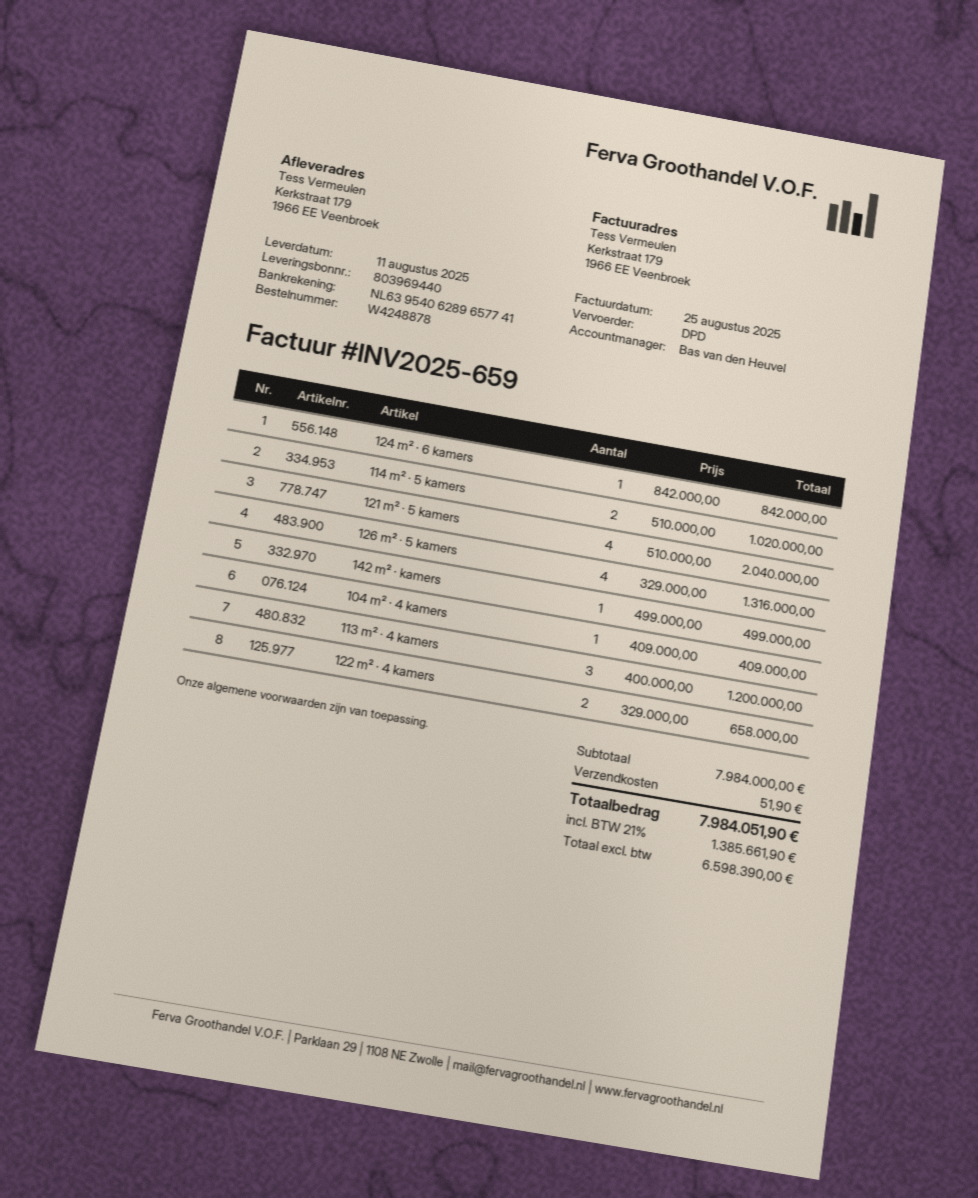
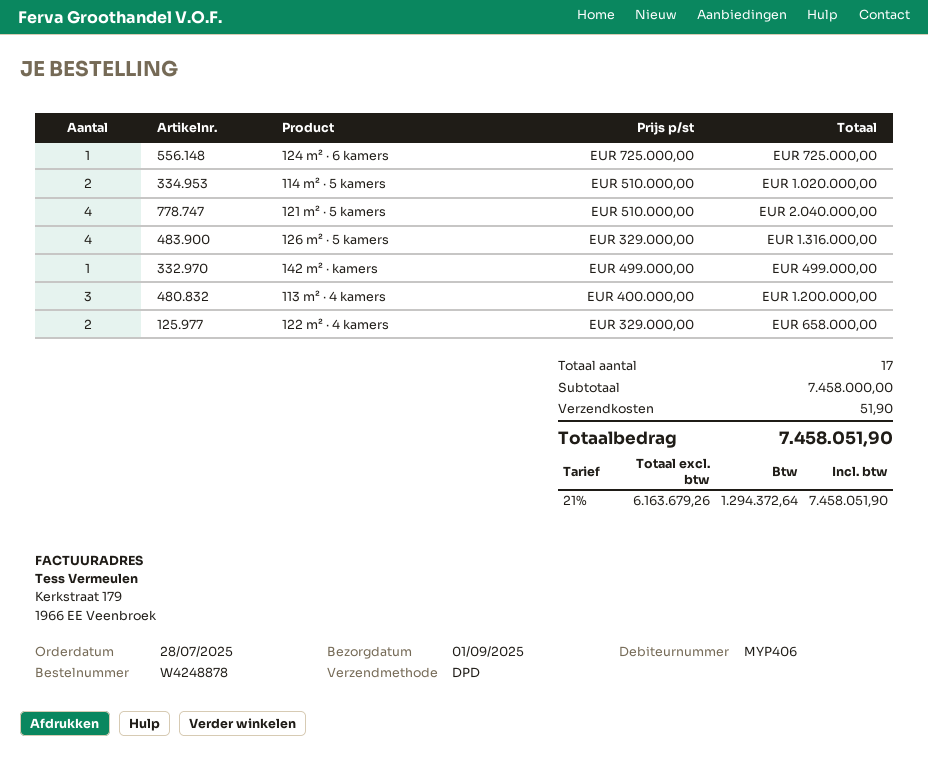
delivery date: 2025-08-11 -> 2025-09-01
124 m² · 6 kamers: 1 x 842000.00 = 842000.00 -> 1 x 725000.00 = 725000.00
104 m² · 4 kamers: 1 x 409000.00 = 409000.00 -> none
subtotal: 7984000.00 -> 7458000.00
net: 6598390.00 -> 6163679.26
tax: 21% = 1385661.90 -> 21% = 1294372.64
total: 7984051.90 -> 7458051.90

